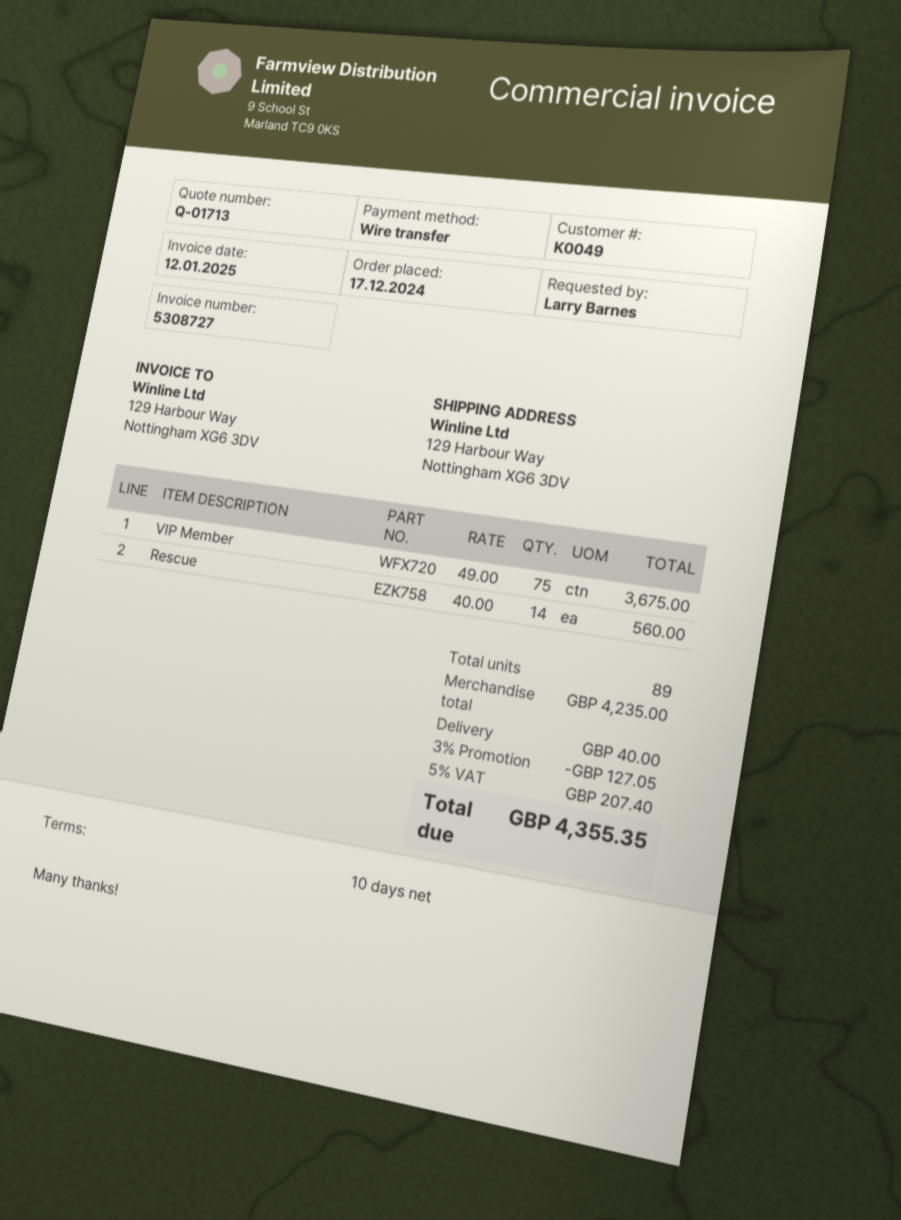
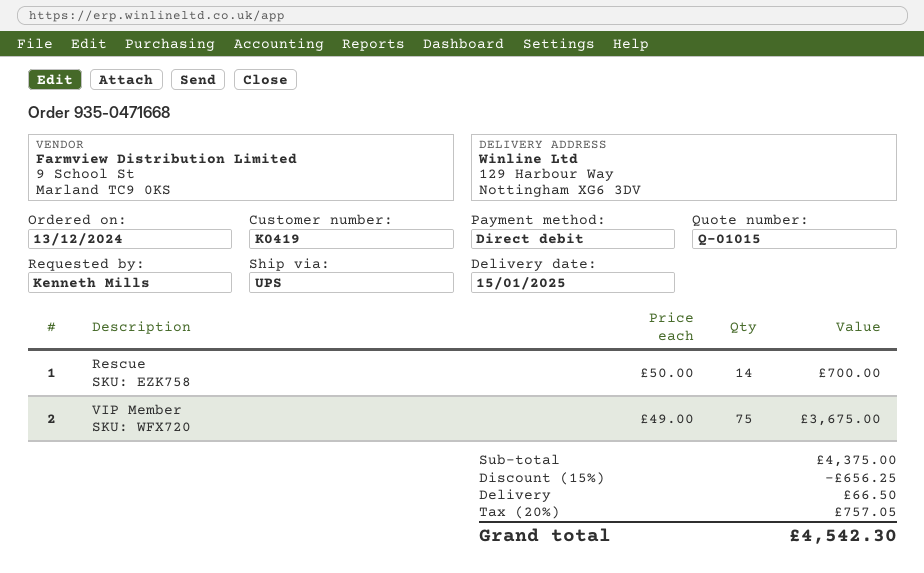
quote number: Q-01713 -> Q-01015
order date: 2024-12-17 -> 2024-12-13
customer number: K0049 -> K0419
ordered by: Larry Barnes -> Kenneth Mills
payment method: bank transfer -> direct debit
Rescue: 14 x 40.00 = 560.00 -> 14 x 50.00 = 700.00
subtotal: 4235.00 -> 4375.00
discount: 3% = 127.05 -> 15% = 656.25
shipping: 40.00 -> 66.50
tax: 5% = 207.40 -> 20% = 757.05
total: 4355.35 -> 4542.30

